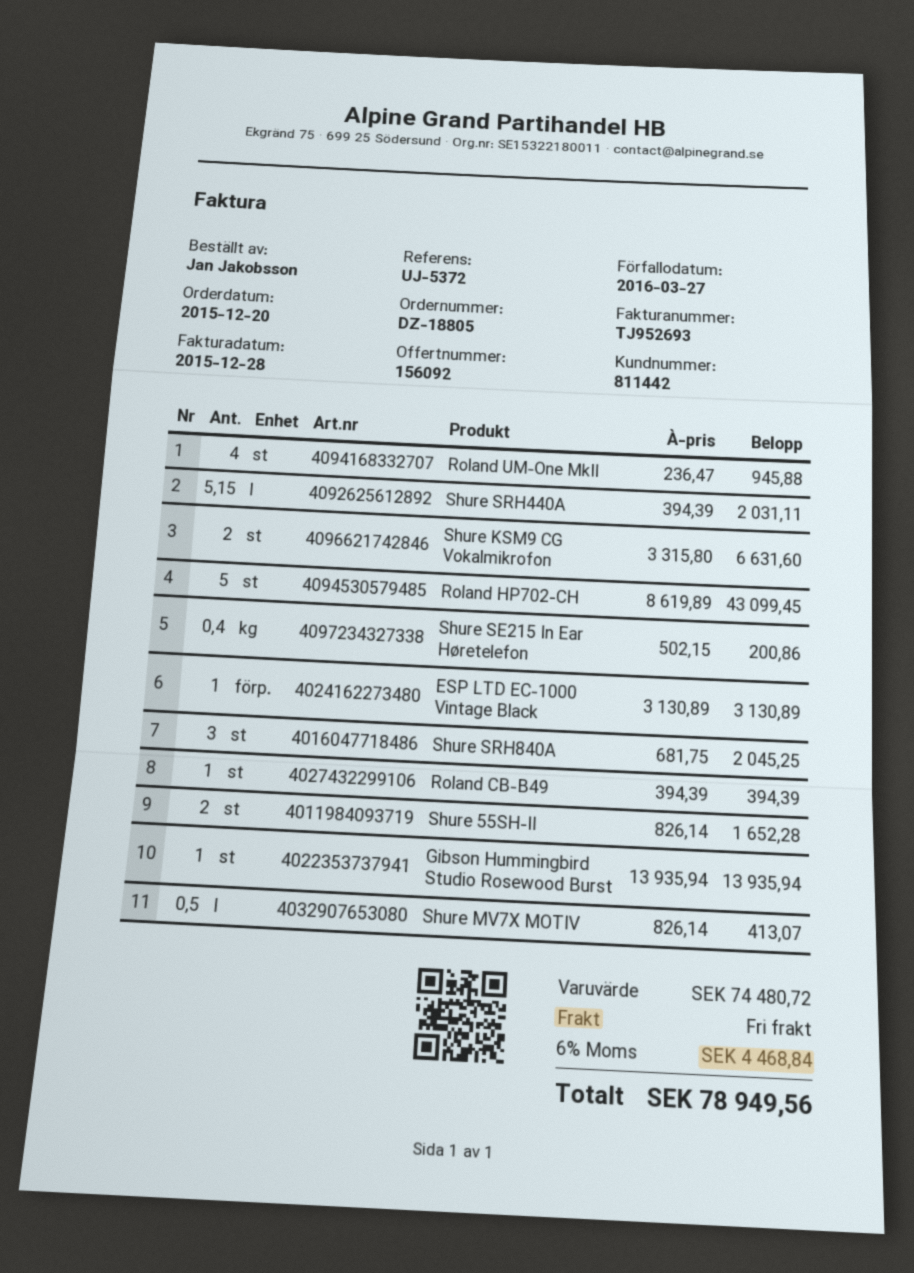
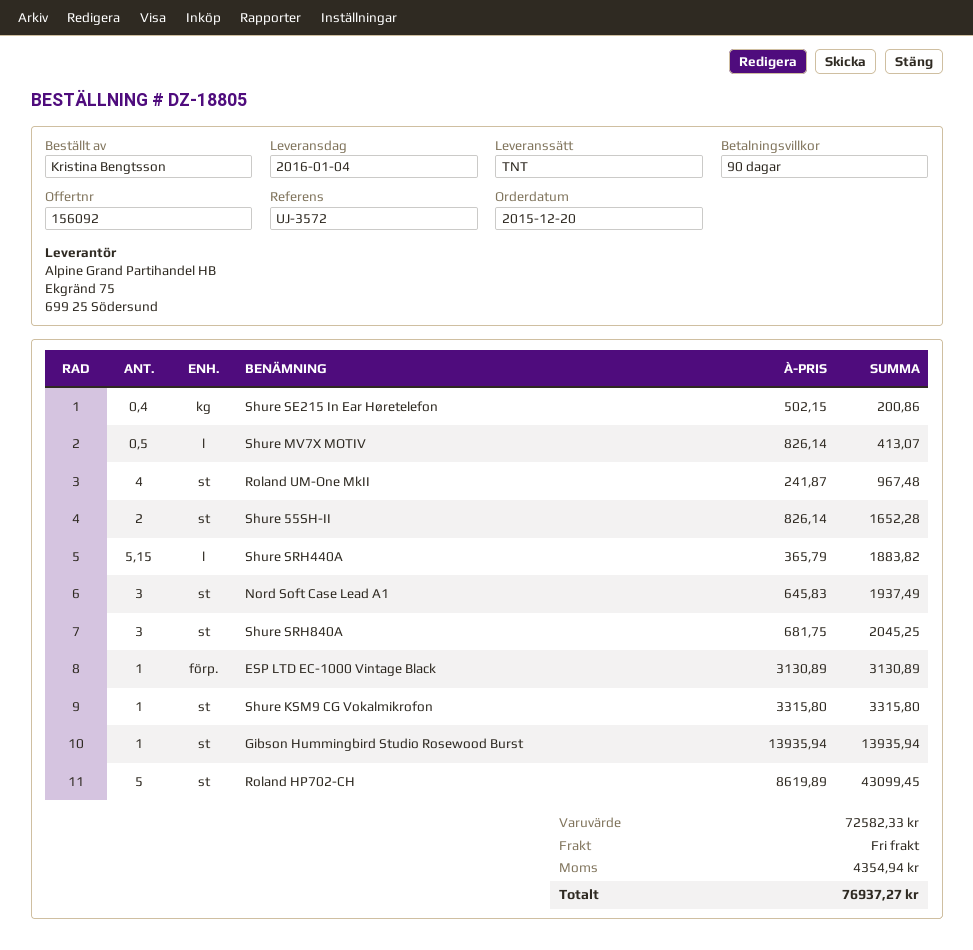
reference: UJ-5372 -> UJ-3572
ordered by: Jan Jakobsson -> Kristina Bengtsson
Roland UM-One MkII: 4 x 236.47 = 945.88 -> 4 x 241.87 = 967.48
Shure SRH440A: 5.15 x 394.39 = 2031.11 -> 5.15 x 365.79 = 1883.82
Shure KSM9 CG Vokalmikrofon: 2 x 3315.80 = 6631.60 -> 1 x 3315.80 = 3315.80
Roland CB-B49: 1 x 394.39 = 394.39 -> none
Nord Soft Case Lead A1: none -> 3 x 645.83 = 1937.49
subtotal: 74480.72 -> 72582.33
tax: 4468.84 -> 4354.94
total: 78949.56 -> 76937.27

